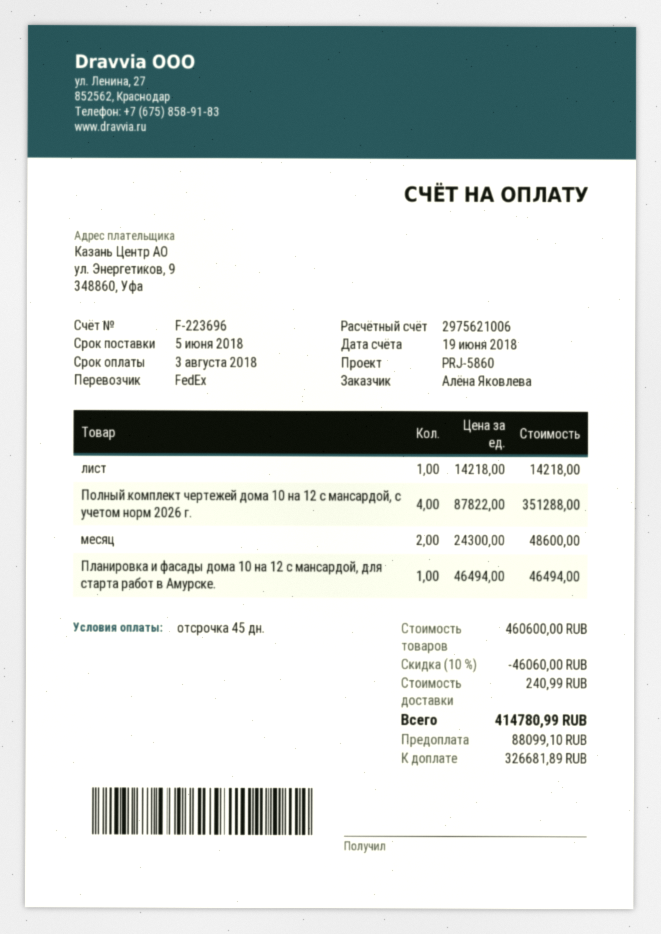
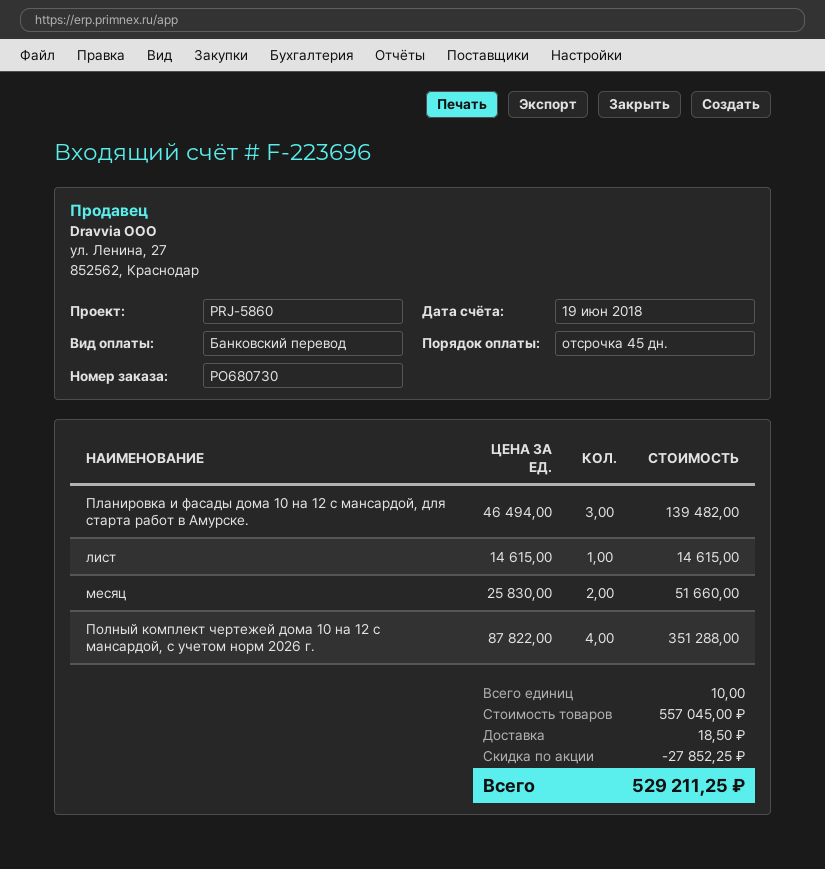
лист: 1 x 14218.00 = 14218.00 -> 1 x 14615.00 = 14615.00
месяц: 2 x 24300.00 = 48600.00 -> 2 x 25830.00 = 51660.00
Планировка и фасады дома 10 на 12 с мансардой, для старта работ в Амурске.: 1 x 46494.00 = 46494.00 -> 3 x 46494.00 = 139482.00
subtotal: 460600.00 -> 557045.00
discount: 46060.00 -> 27852.25
shipping: 240.99 -> 18.50
total: 414780.99 -> 529211.25

